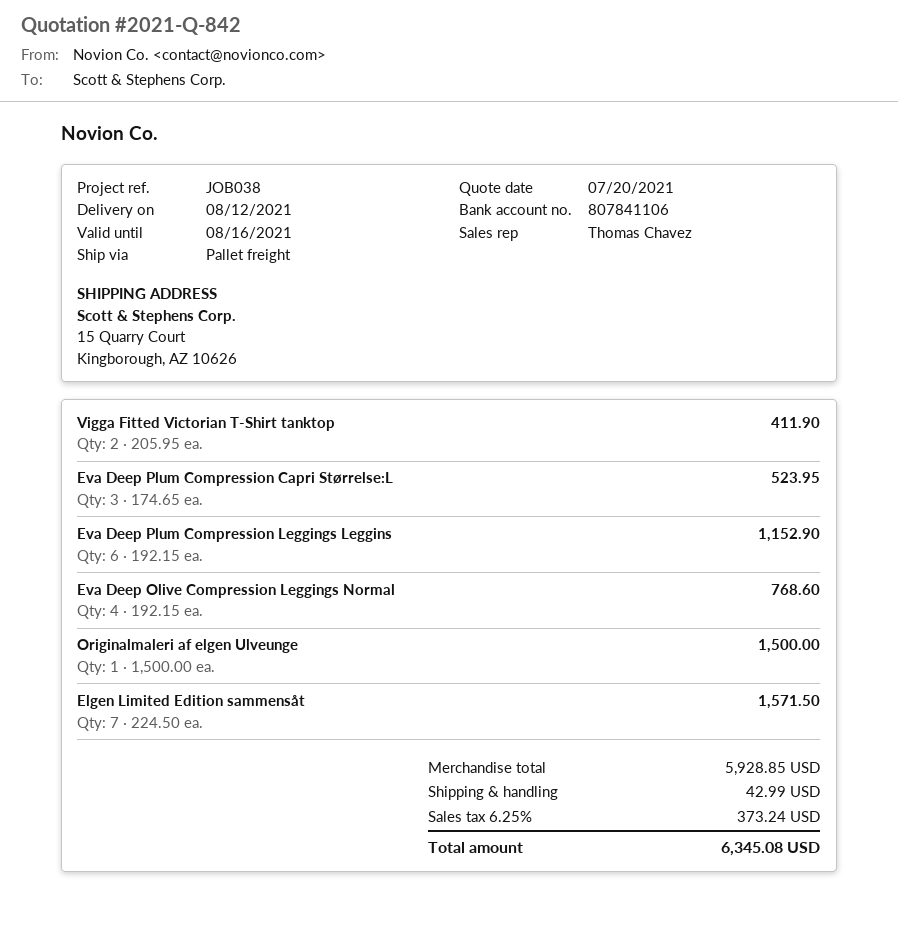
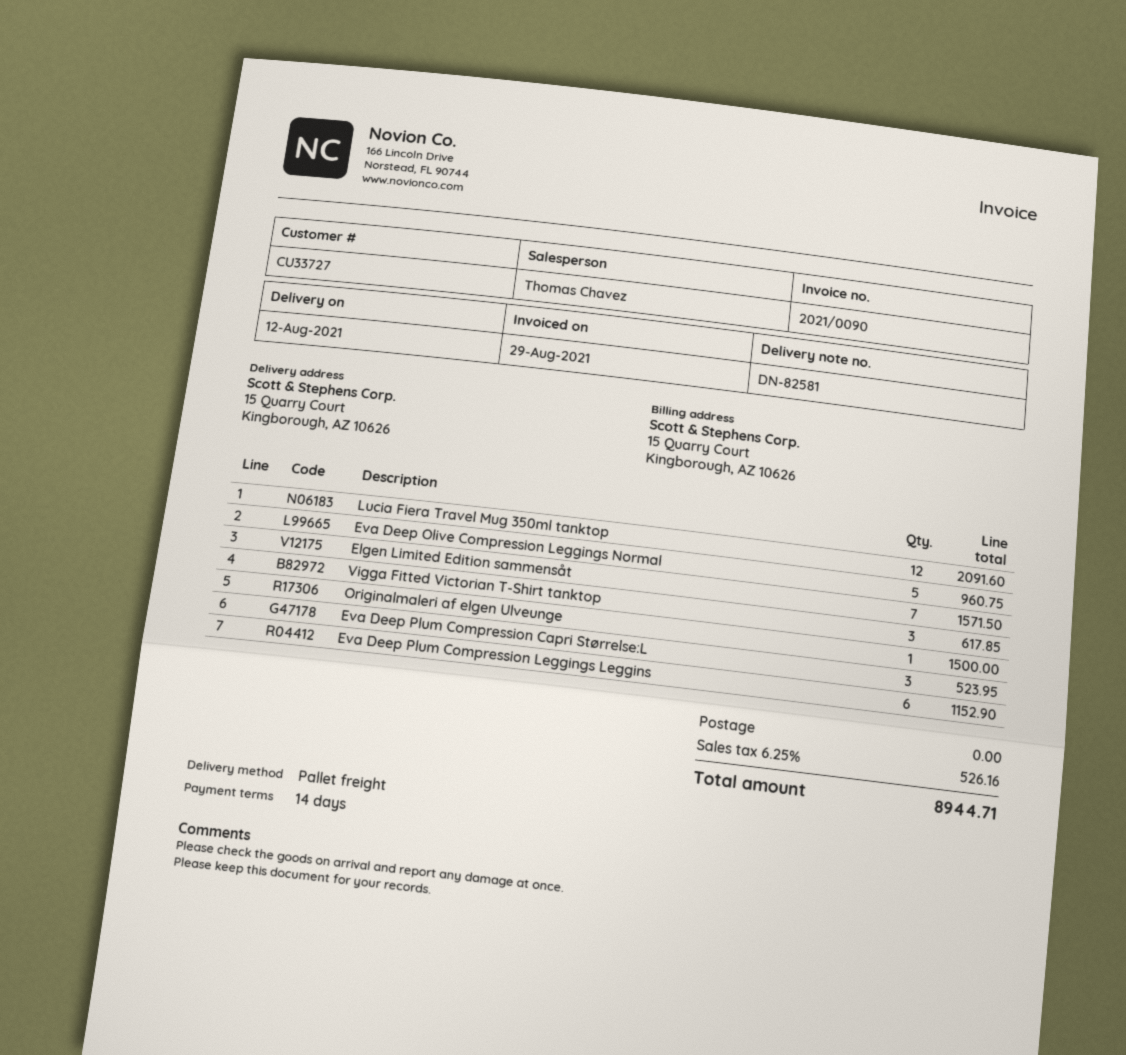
Vigga Fitted Victorian T-Shirt tanktop: 2 for 411.90 -> 3 for 617.85
Eva Deep Olive Compression Leggings Normal: 4 for 768.60 -> 5 for 960.75
Lucia Fiera Travel Mug 350ml tanktop: none -> 12 for 2091.60
shipping: 42.99 -> 0.00
tax: 6.25% = 373.24 -> 6.25% = 526.16
total: 6345.08 -> 8944.71

